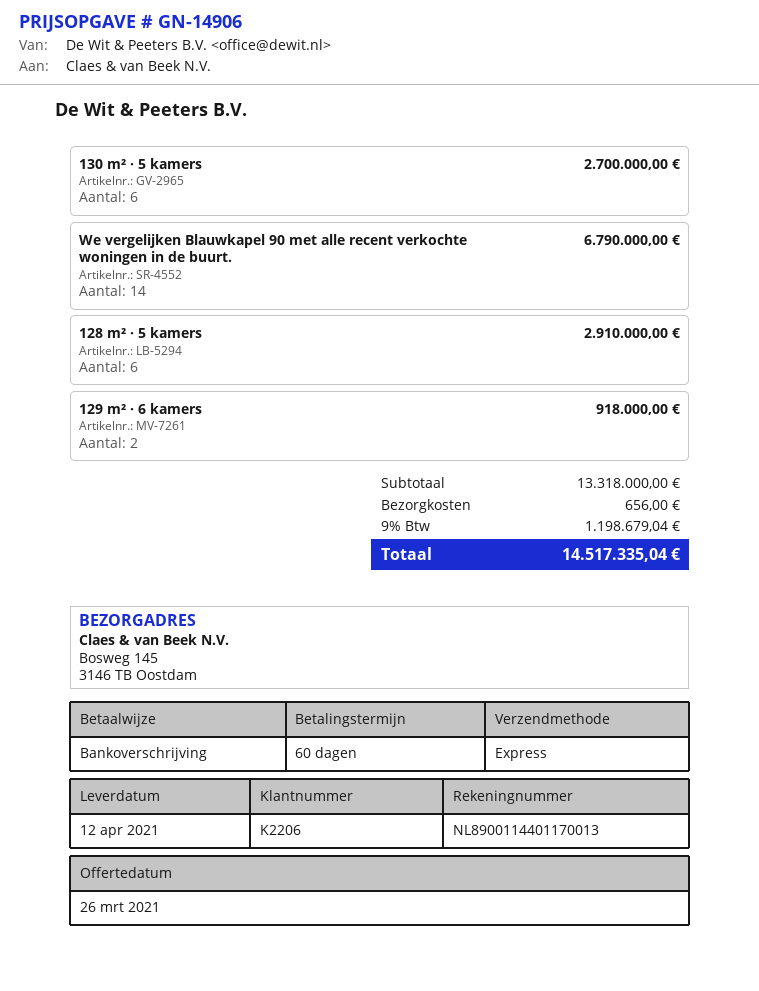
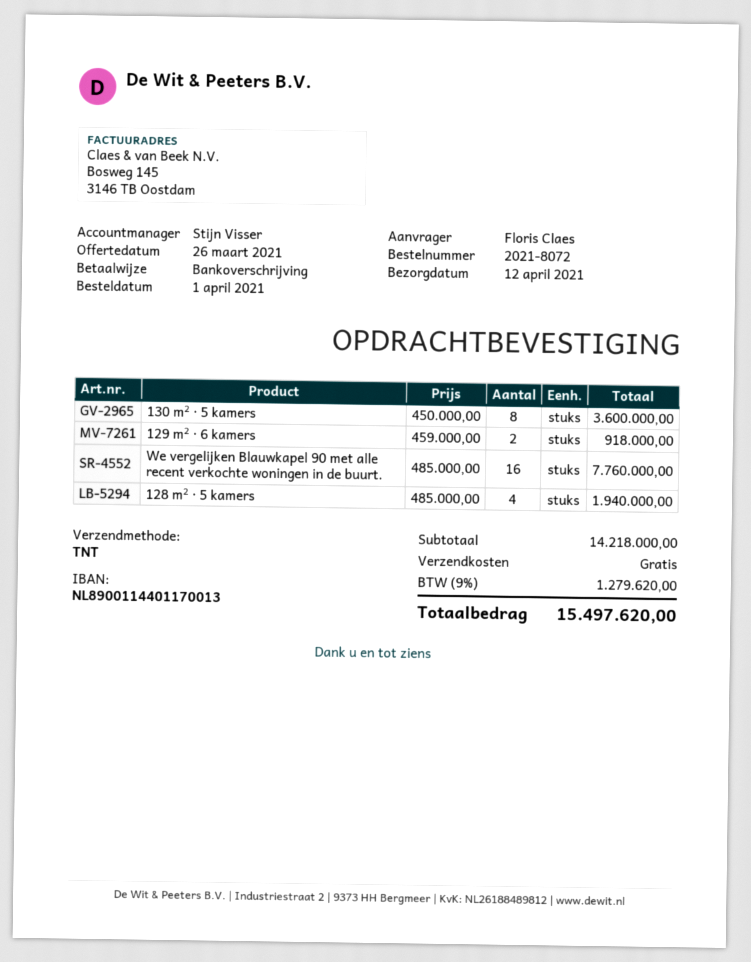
shipping method: express -> TNT
130 m² · 5 kamers: 6 for 2700000.00 -> 8 for 3600000.00
We vergelijken Blauwkapel 90 met alle recent verkochte woningen in de buurt.: 14 for 6790000.00 -> 16 for 7760000.00
128 m² · 5 kamers: 6 for 2910000.00 -> 4 for 1940000.00
subtotal: 13318000.00 -> 14218000.00
shipping: 656.00 -> 0.00
tax: 9% = 1198679.04 -> 9% = 1279620.00
total: 14517335.04 -> 15497620.00

